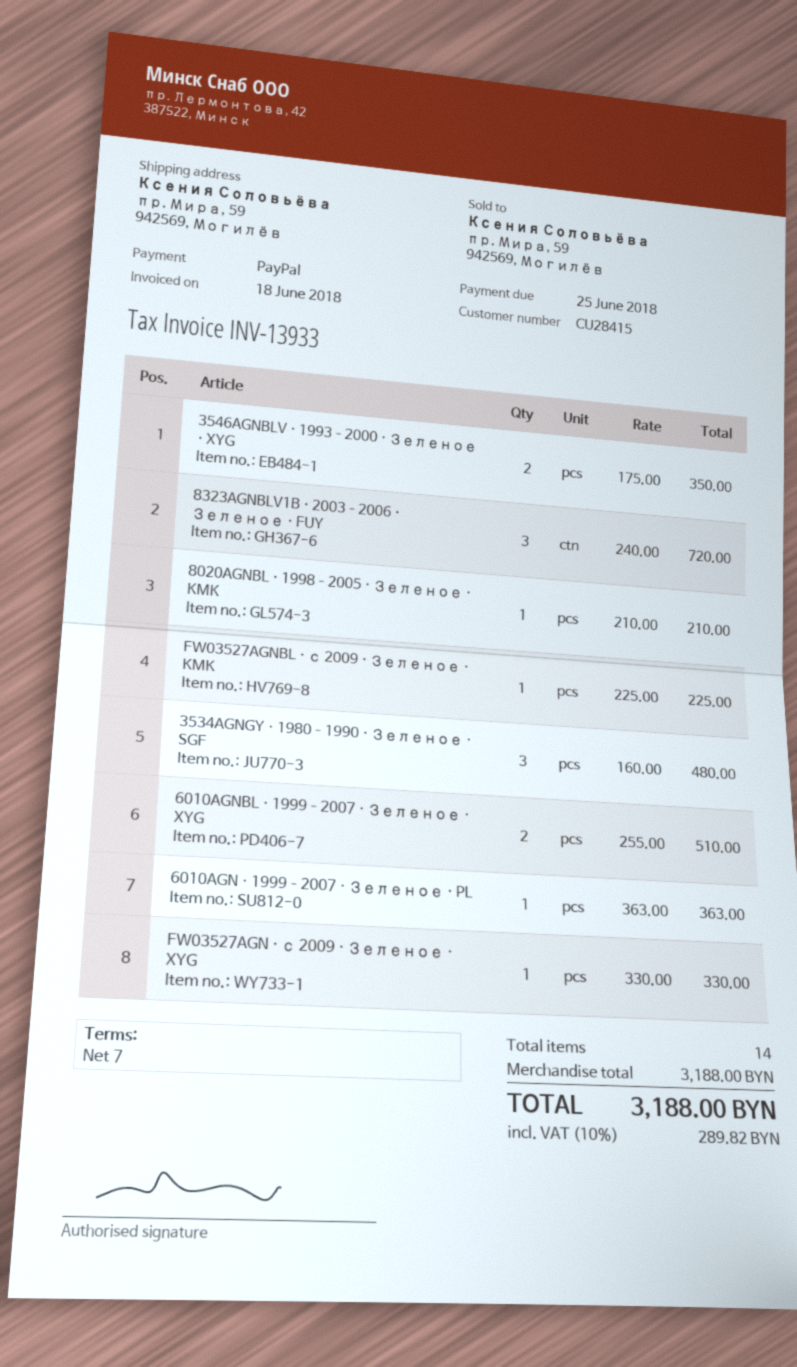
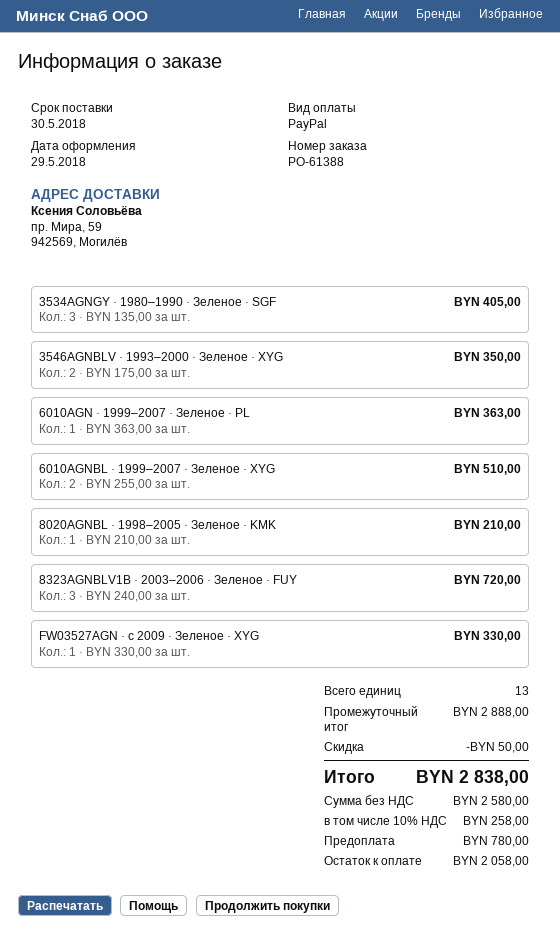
FW03527AGNBL · с 2009 · Зеленое · KMK: 1 x 225.00 = 225.00 -> none
3534AGNGY · 1980–1990 · Зеленое · SGF: 3 x 160.00 = 480.00 -> 3 x 135.00 = 405.00
total quantity: 14 -> 13
subtotal: 3188.00 -> 2888.00
discount: none -> 50.00
tax: 10% = 289.82 -> 10% = 258.00
total: 3188.00 -> 2838.00

